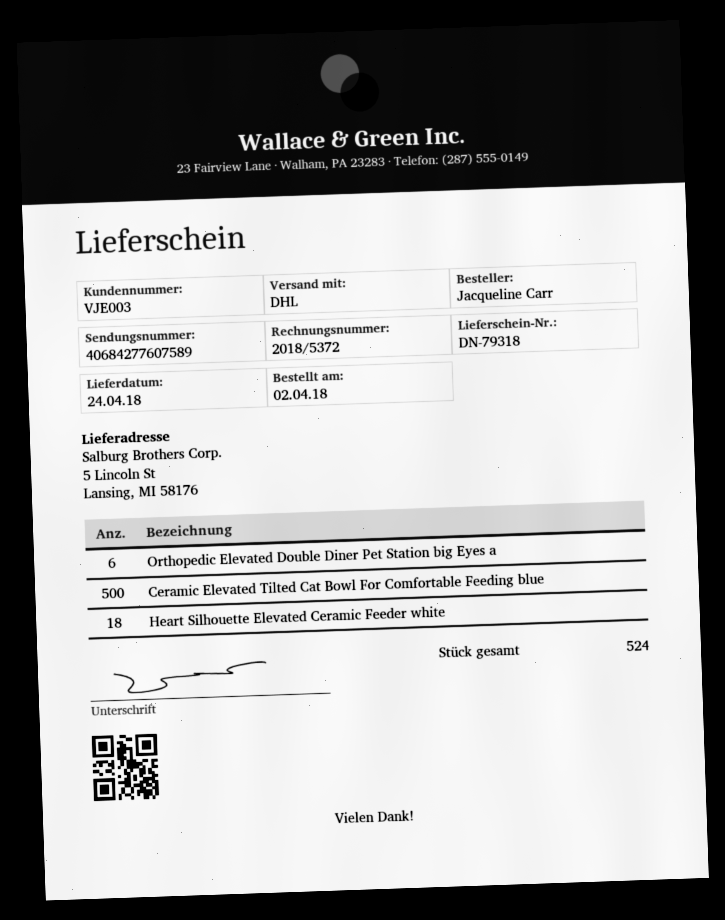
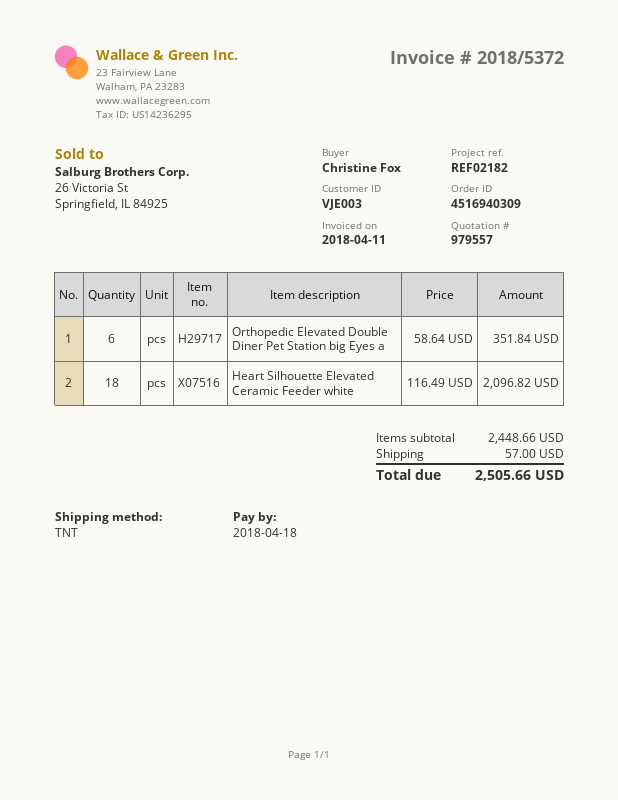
ordered by: Jacqueline Carr -> Christine Fox
shipping method: DHL -> TNT
Ceramic Elevated Tilted Cat Bowl For Comfortable Feeding blue: 500 -> none

